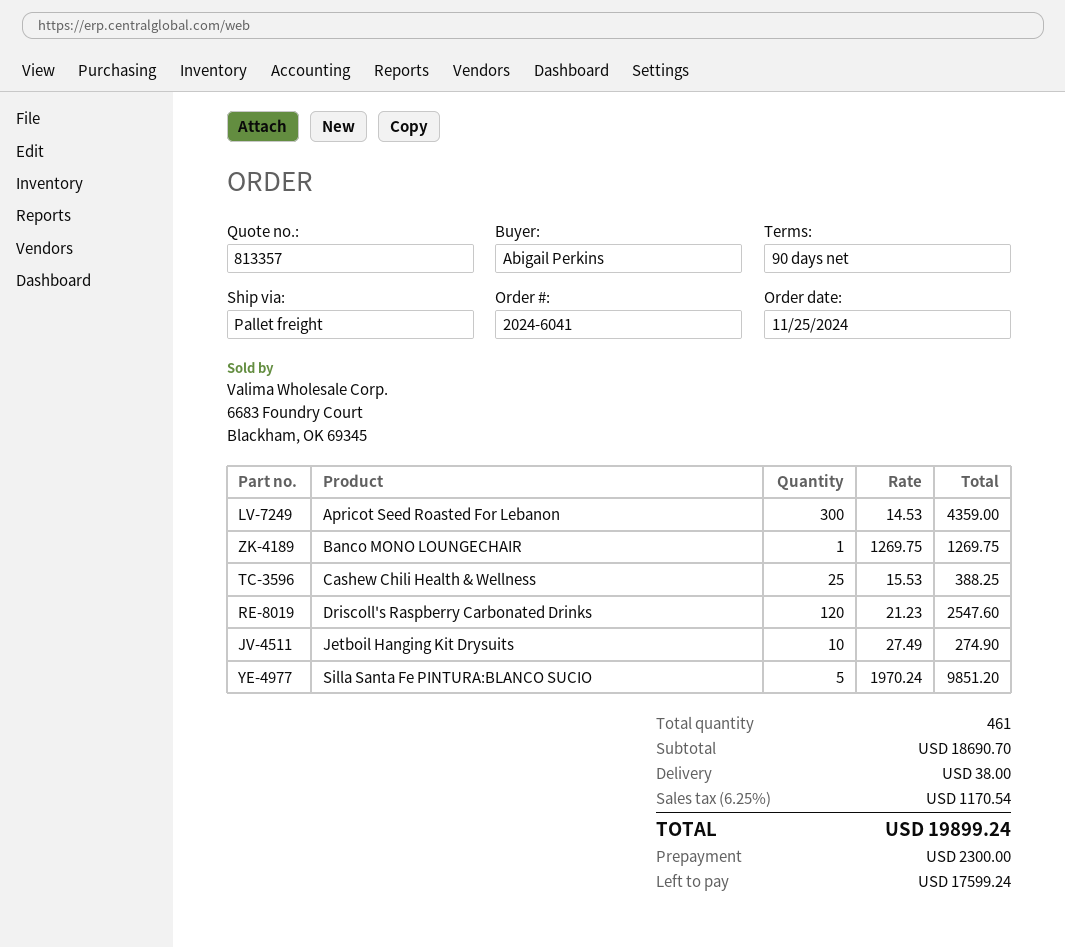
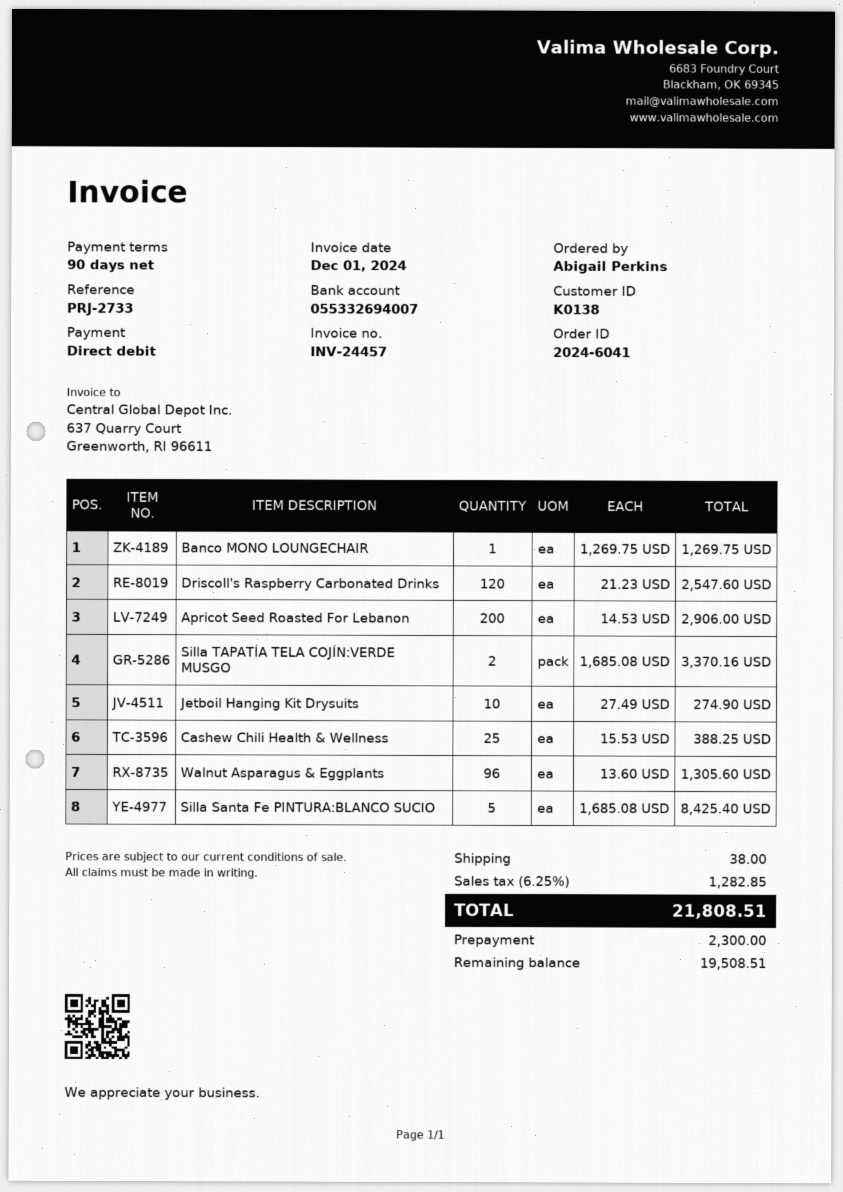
Apricot Seed Roasted For Lebanon: 300 x 14.53 = 4359.00 -> 200 x 14.53 = 2906.00
Silla Santa Fe PINTURA:BLANCO SUCIO: 5 x 1970.24 = 9851.20 -> 5 x 1685.08 = 8425.40
Silla TAPATÍA TELA COJÍN:VERDE MUSGO: none -> 2 x 1685.08 = 3370.16
Walnut Asparagus & Eggplants: none -> 96 x 13.60 = 1305.60
tax: 6.25% = 1170.54 -> 6.25% = 1282.85
total: 19899.24 -> 21808.51
balance: 17599.24 -> 19508.51

